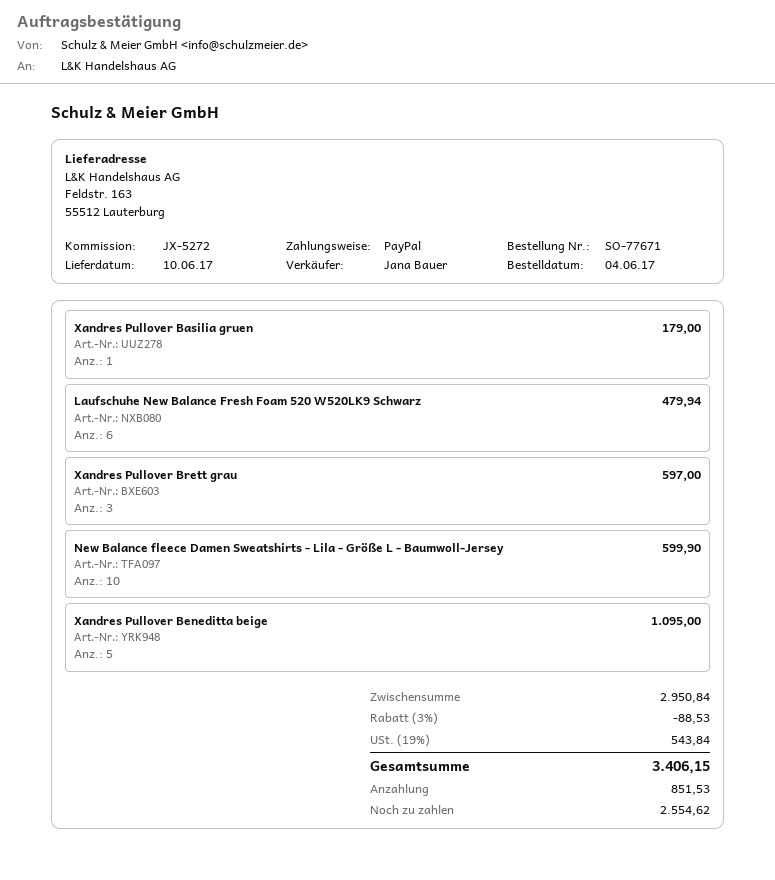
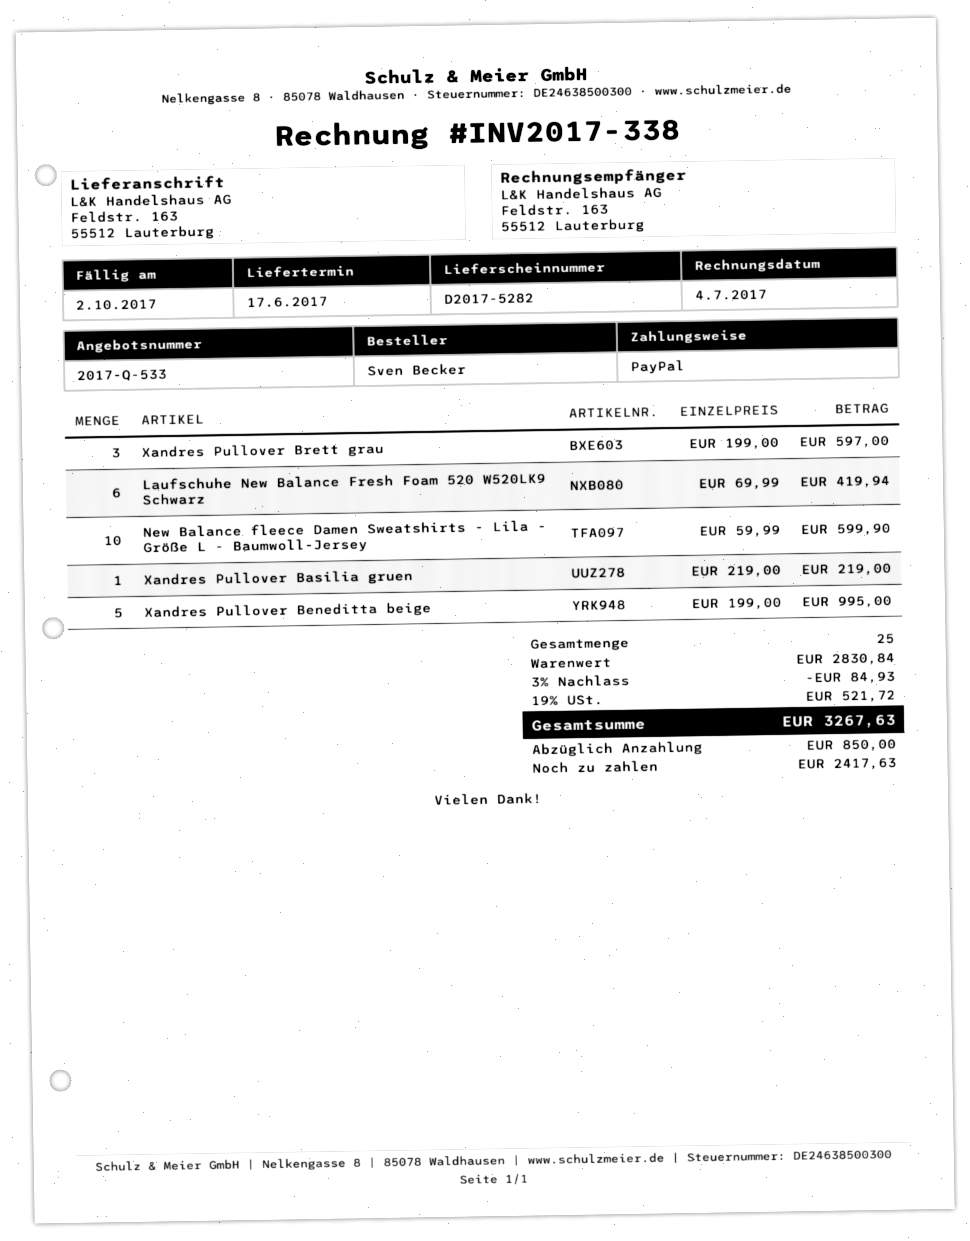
delivery date: 2017-06-10 -> 2017-06-17
Xandres Pullover Basilia gruen: 1 for 179.00 -> 1 for 219.00
Laufschuhe New Balance Fresh Foam 520 W520LK9 Schwarz: 6 for 479.94 -> 6 for 419.94
Xandres Pullover Beneditta beige: 5 for 1095.00 -> 5 for 995.00
subtotal: 2950.84 -> 2830.84
discount: 3% = 88.53 -> 3% = 84.93
tax: 19% = 543.84 -> 19% = 521.72
total: 3406.15 -> 3267.63
deposit: 851.53 -> 850.00
balance: 2554.62 -> 2417.63

